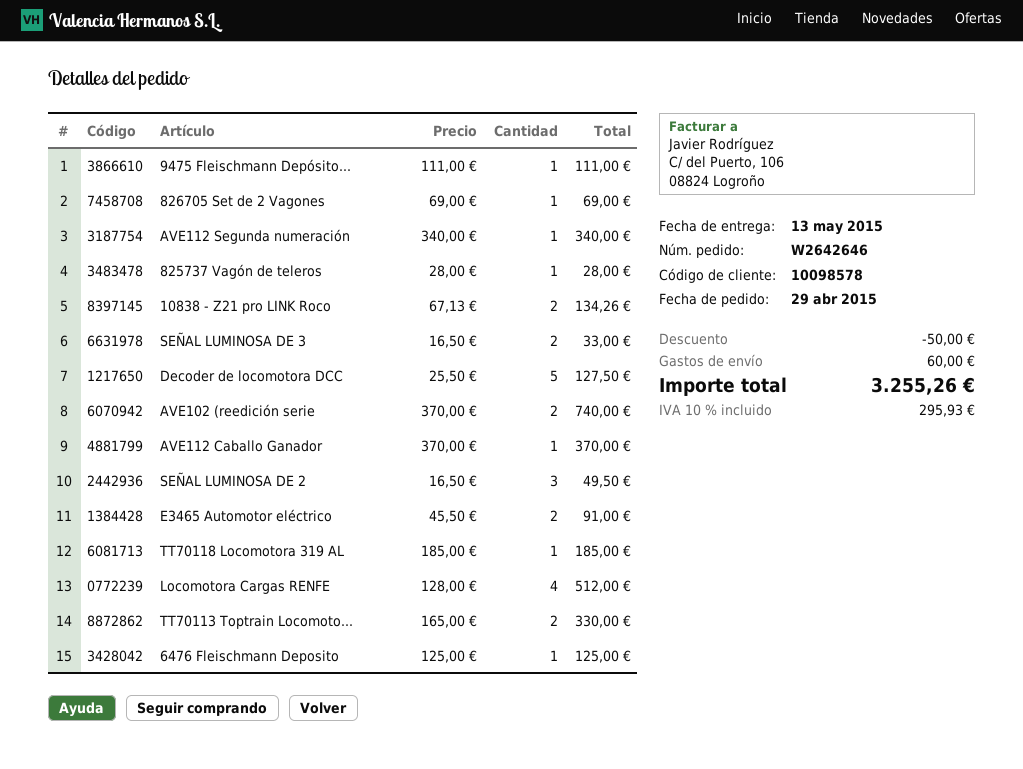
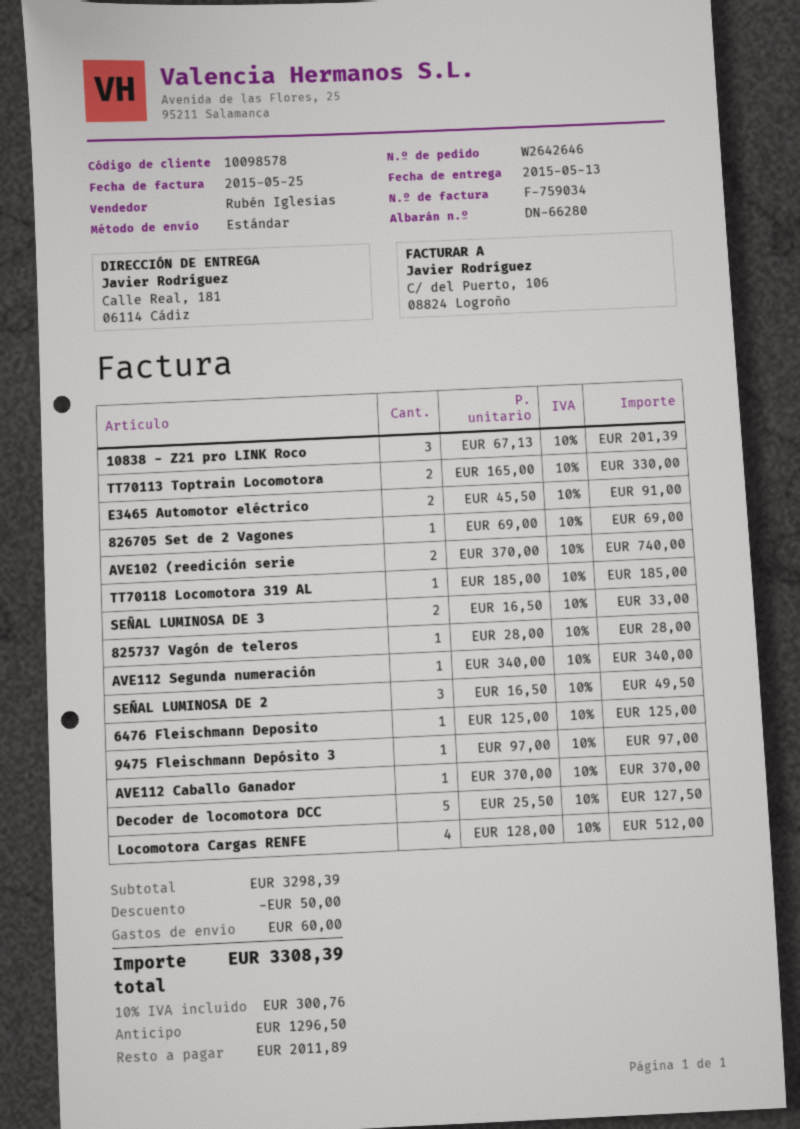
9475 Fleischmann Depósito...: 1 x 111.00 = 111.00 -> 1 x 97.00 = 97.00
10838 - Z21 pro LINK Roco: 2 x 67.13 = 134.26 -> 3 x 67.13 = 201.39
tax: 10% = 295.93 -> 10% = 300.76
total: 3255.26 -> 3308.39

